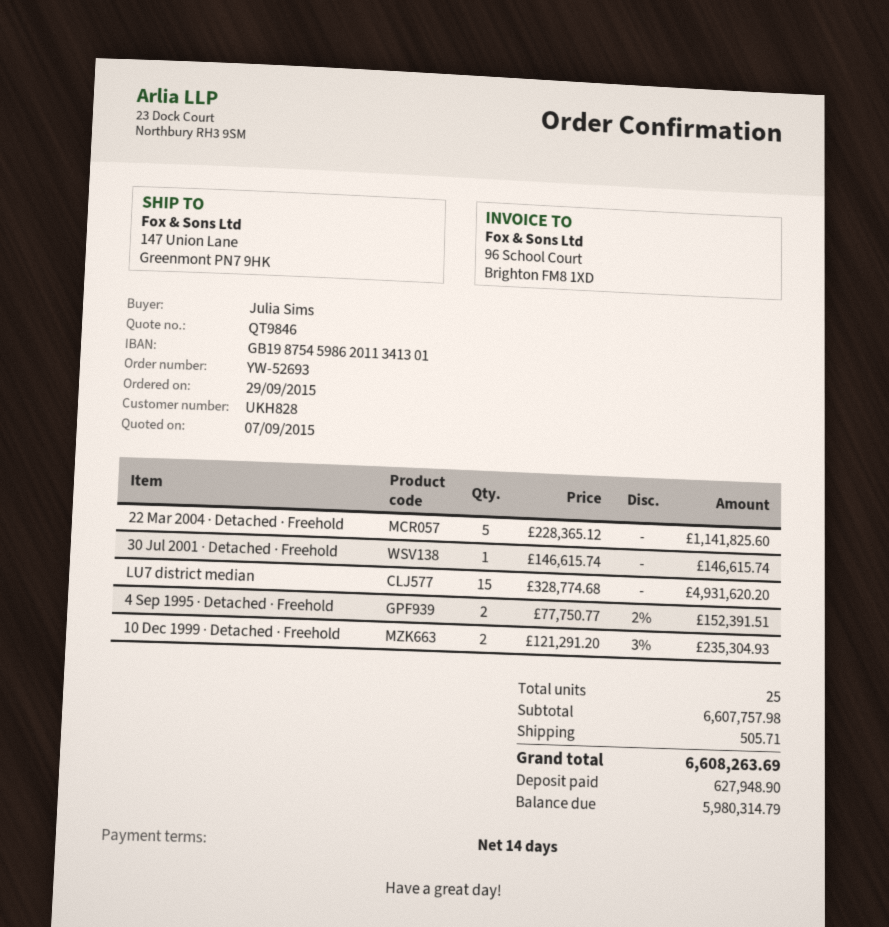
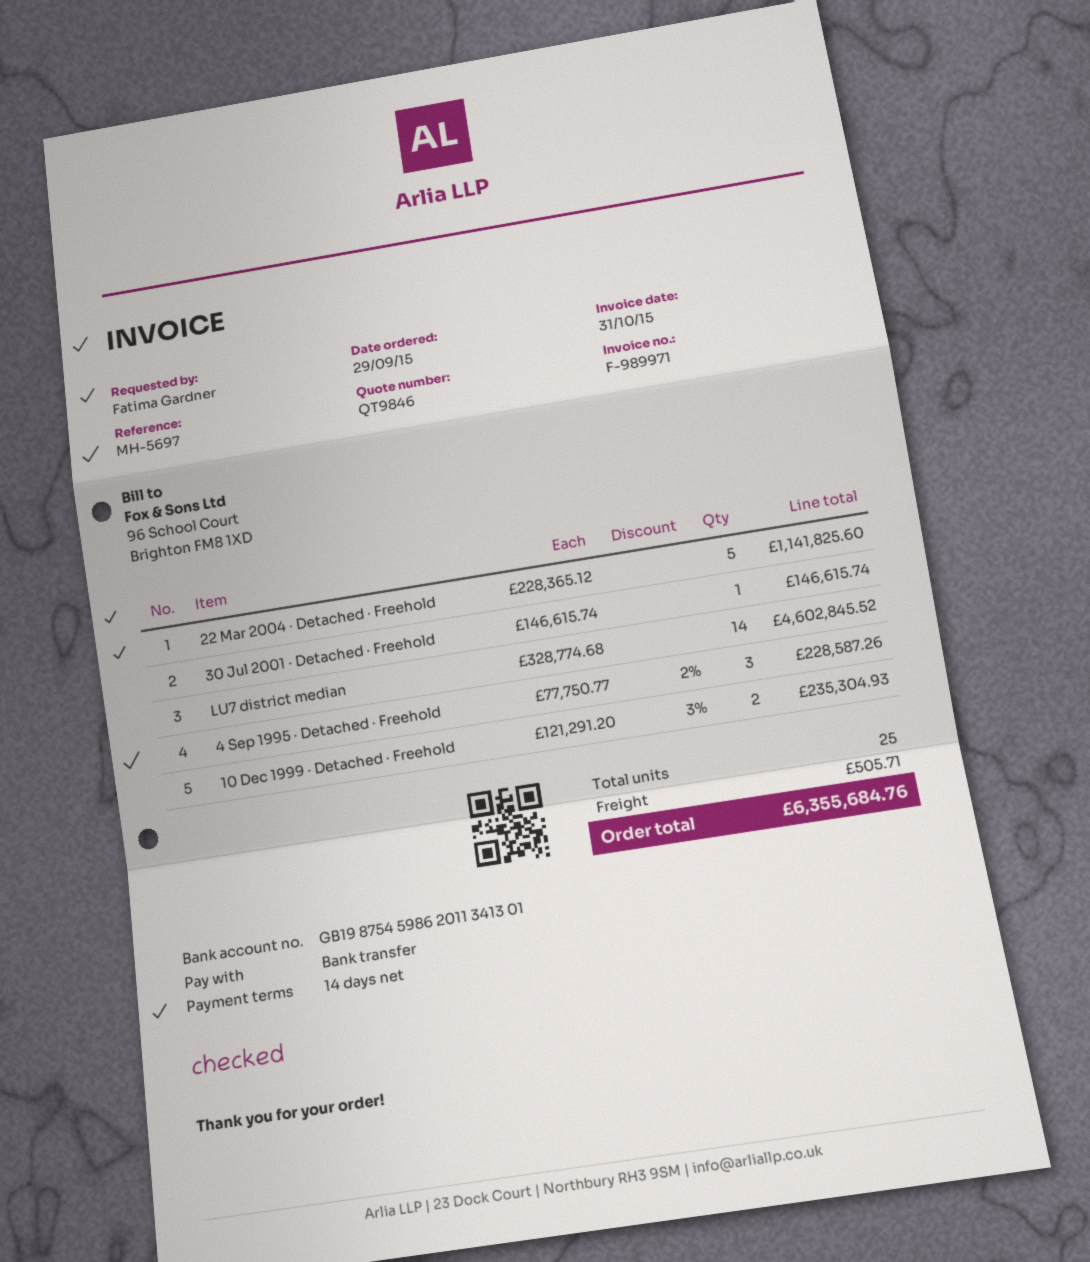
ordered by: Julia Sims -> Fatima Gardner
LU7 district median: 15 x 328774.68 = 4931620.20 -> 14 x 328774.68 = 4602845.52
4 Sep 1995 · Detached · Freehold: 2 x 77750.77 - 2% = 152391.51 -> 3 x 77750.77 - 2% = 228587.26
total: 6608263.69 -> 6355684.76

